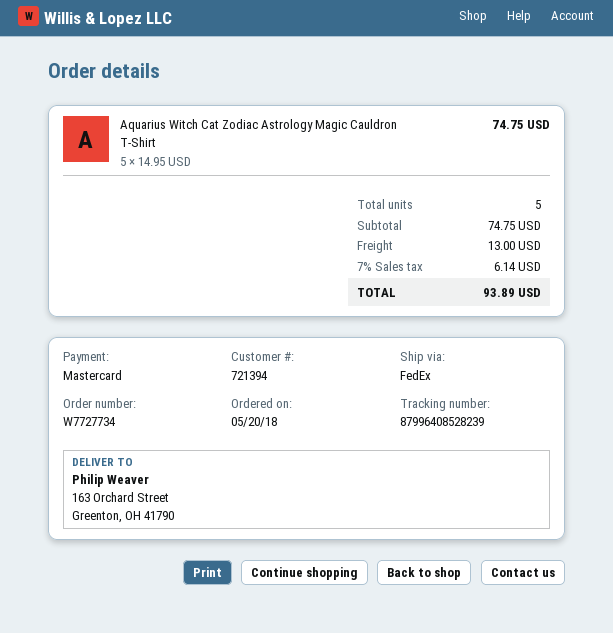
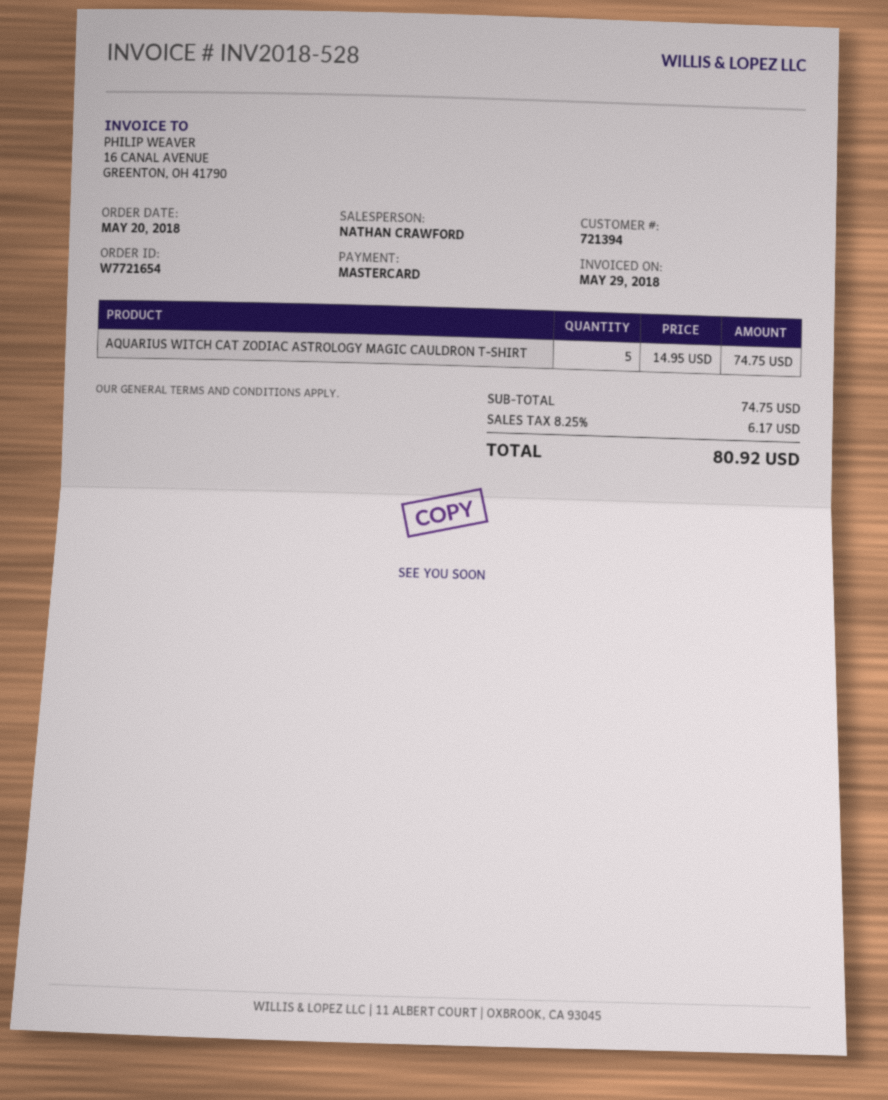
order number: W7727734 -> W7721654
shipping: 13.00 -> none
tax: 7% = 6.14 -> 8.25% = 6.17
total: 93.89 -> 80.92

